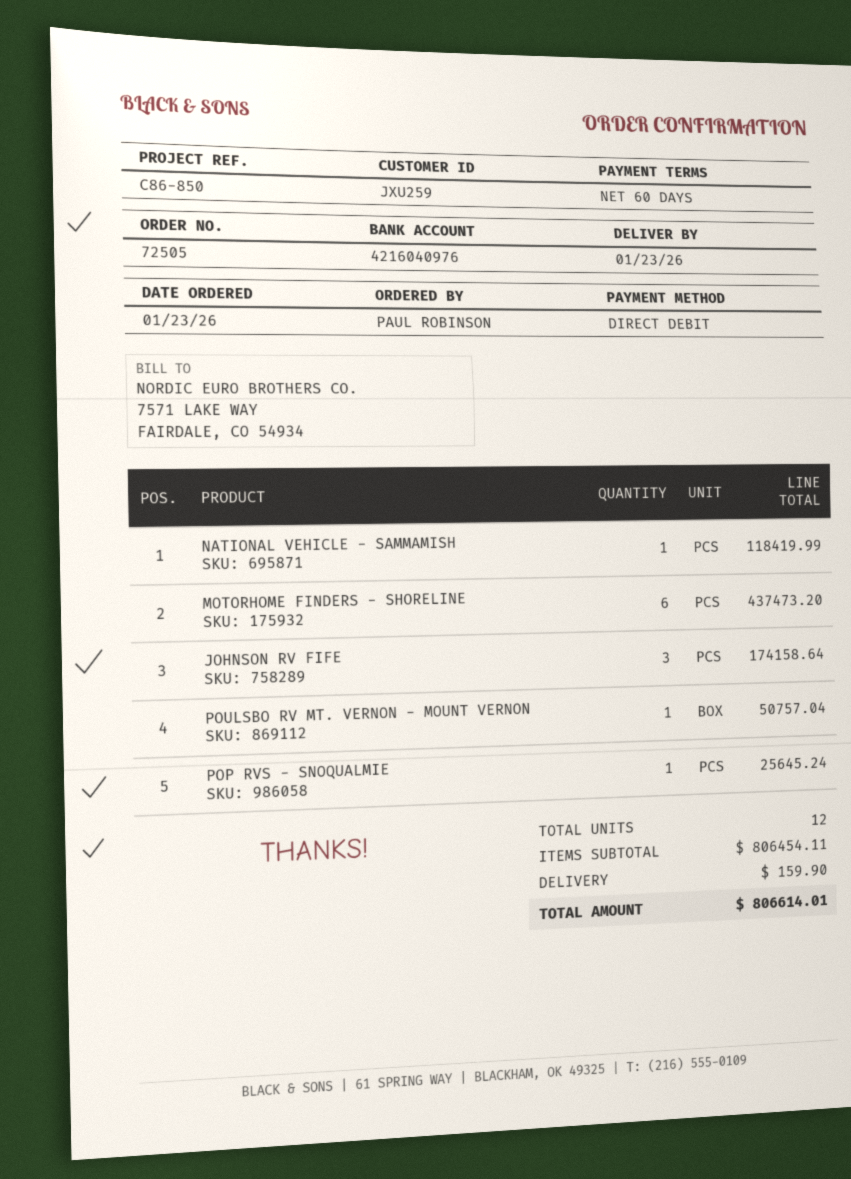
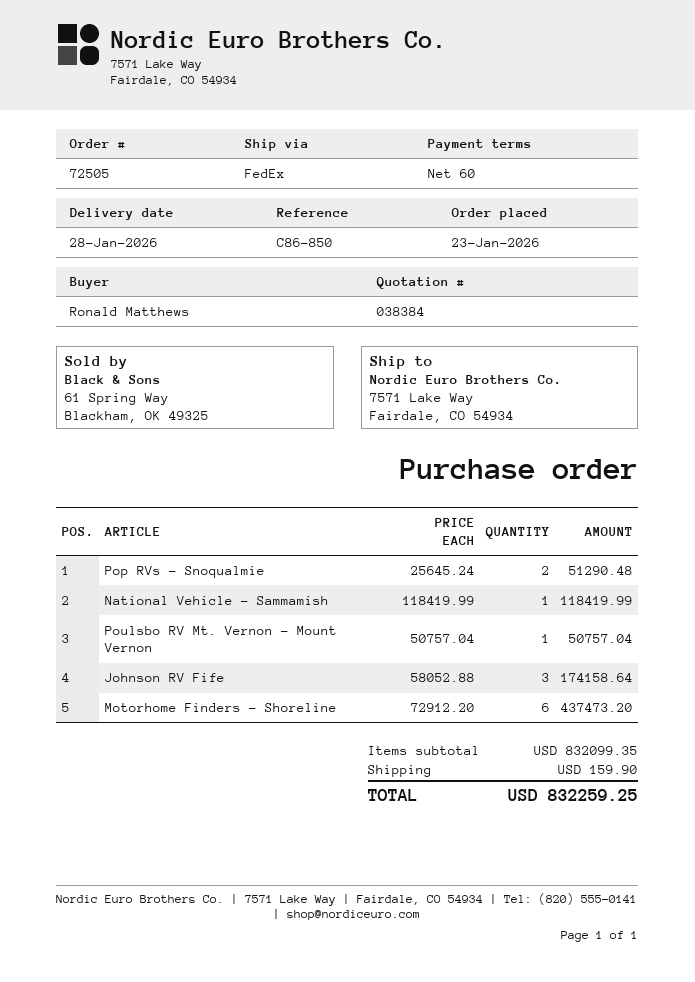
delivery date: 2026-01-23 -> 2026-01-28
ordered by: PAUL ROBINSON -> Ronald Matthews
POP RVS - SNOQUALMIE: 1 for 25645.24 -> 2 for 51290.48
subtotal: 806454.11 -> 832099.35
total: 806614.01 -> 832259.25

